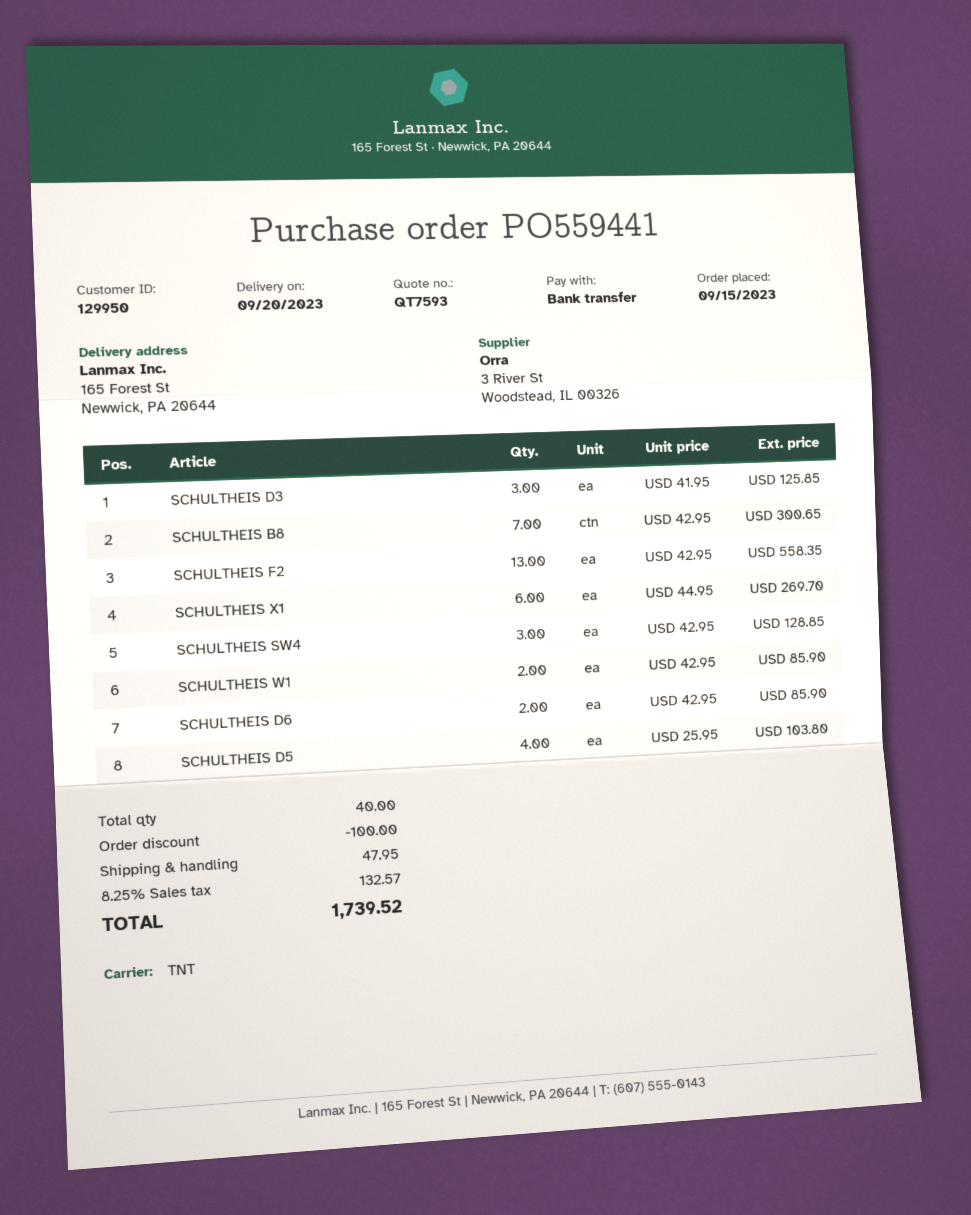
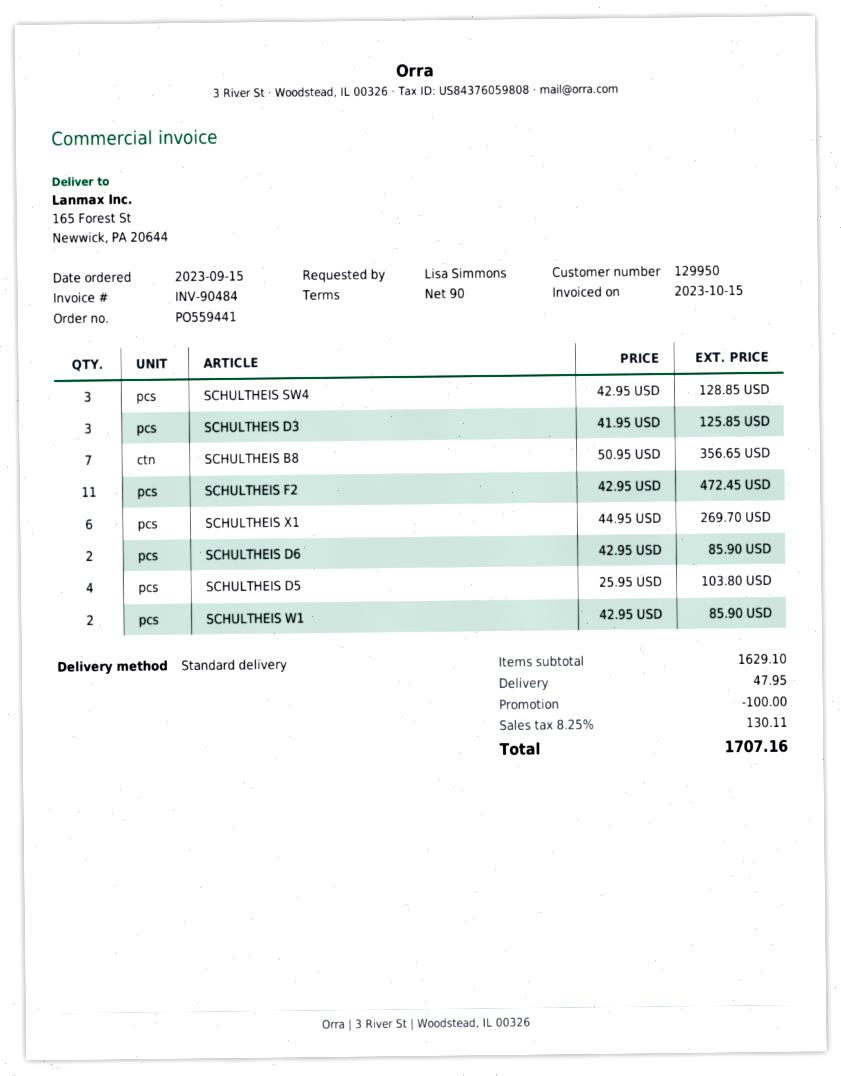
shipping method: TNT -> standard
SCHULTHEIS B8: 7 x 42.95 = 300.65 -> 7 x 50.95 = 356.65
SCHULTHEIS F2: 13 x 42.95 = 558.35 -> 11 x 42.95 = 472.45
tax: 8.25% = 132.57 -> 8.25% = 130.11
total: 1739.52 -> 1707.16

